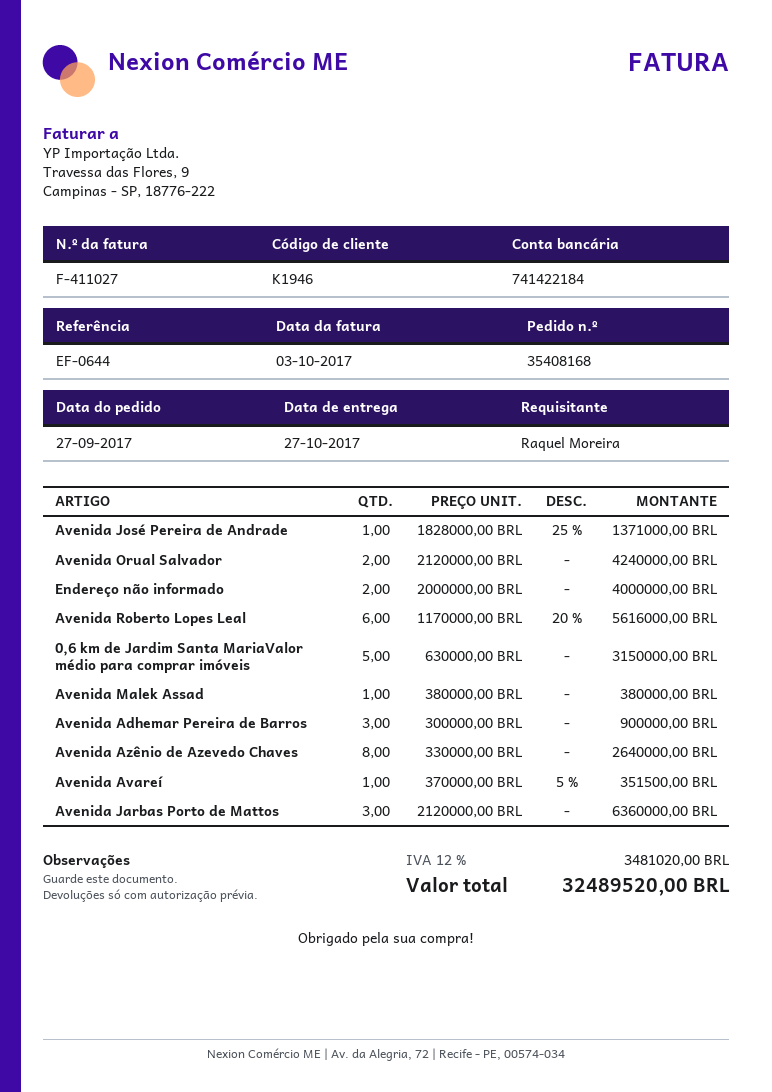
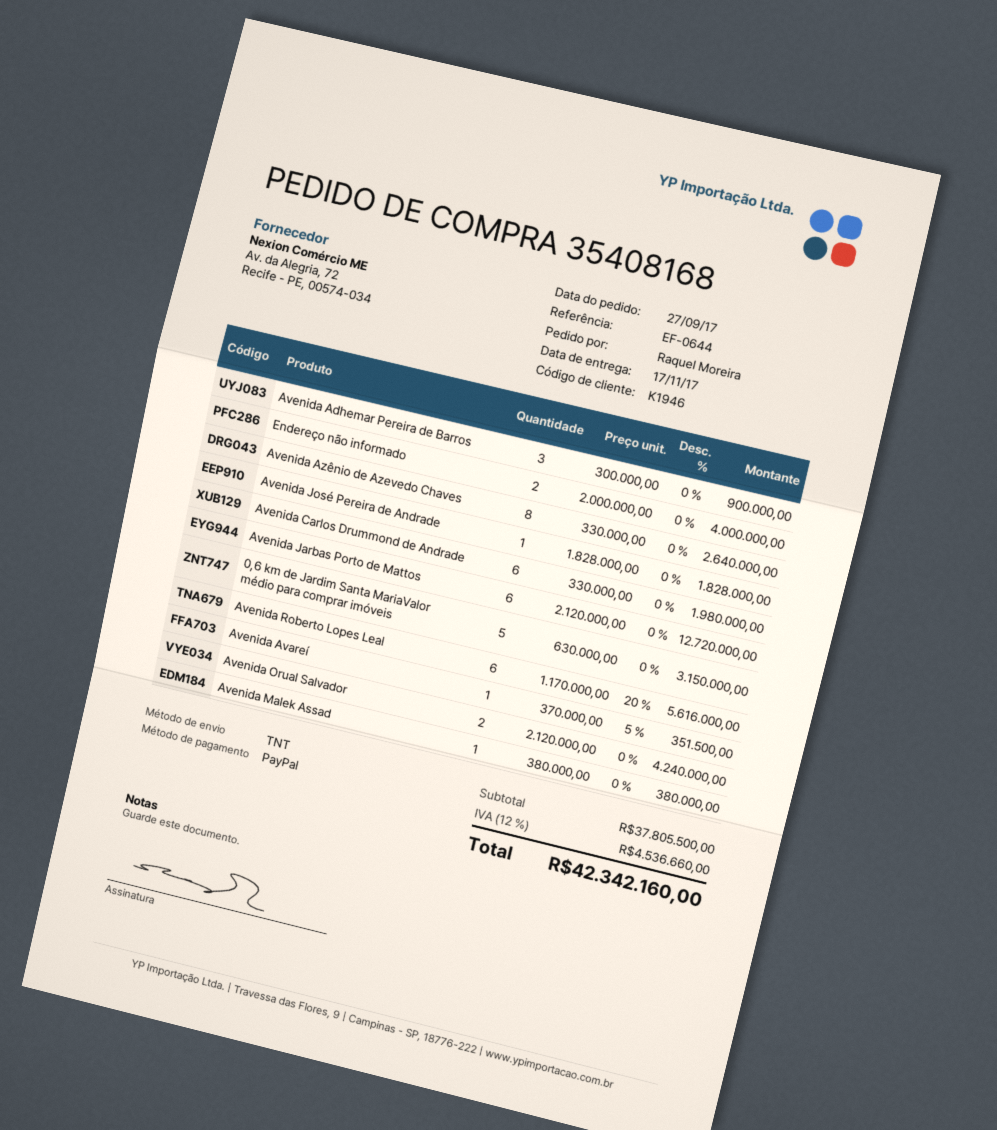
delivery date: 2017-10-27 -> 2017-11-17
Avenida José Pereira de Andrade: 1 x 1828000.00 - 25% = 1371000.00 -> 1 x 1828000.00 = 1828000.00
Avenida Jarbas Porto de Mattos: 3 x 2120000.00 = 6360000.00 -> 6 x 2120000.00 = 12720000.00
Avenida Carlos Drummond de Andrade: none -> 6 x 330000.00 = 1980000.00
tax: 12% = 3481020.00 -> 12% = 4536660.00
total: 32489520.00 -> 42342160.00

